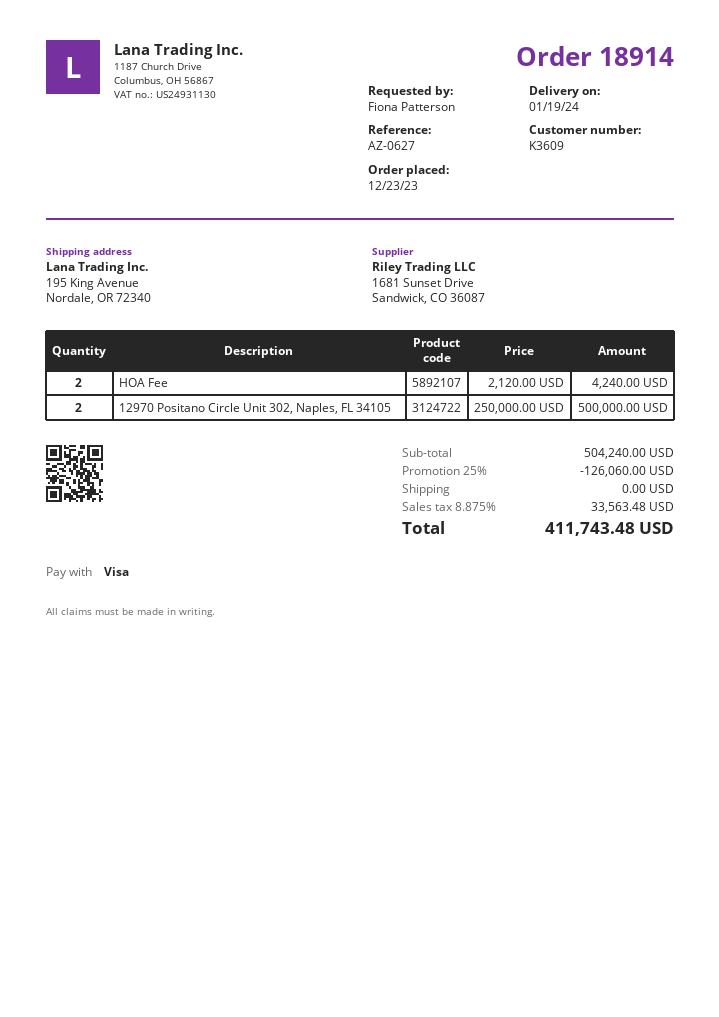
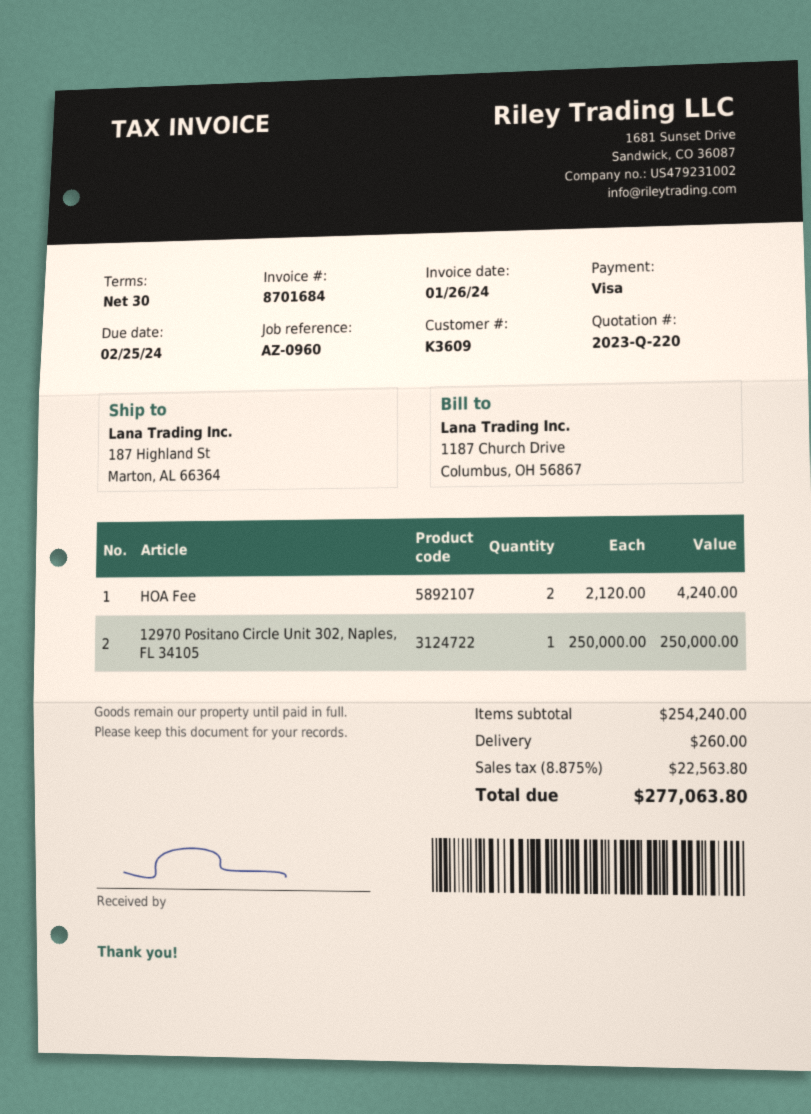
reference: AZ-0627 -> AZ-0960
ship to: 195 King Avenue, Nordale, OR 72340 -> 187 Highland St, Marton, AL 66364
12970 Positano Circle Unit 302, Naples, FL 34105: 2 x 250000.00 = 500000.00 -> 1 x 250000.00 = 250000.00
subtotal: 504240.00 -> 254240.00
discount: 25% = 126060.00 -> none
shipping: 0.00 -> 260.00
tax: 8.875% = 33563.48 -> 8.875% = 22563.80
total: 411743.48 -> 277063.80

